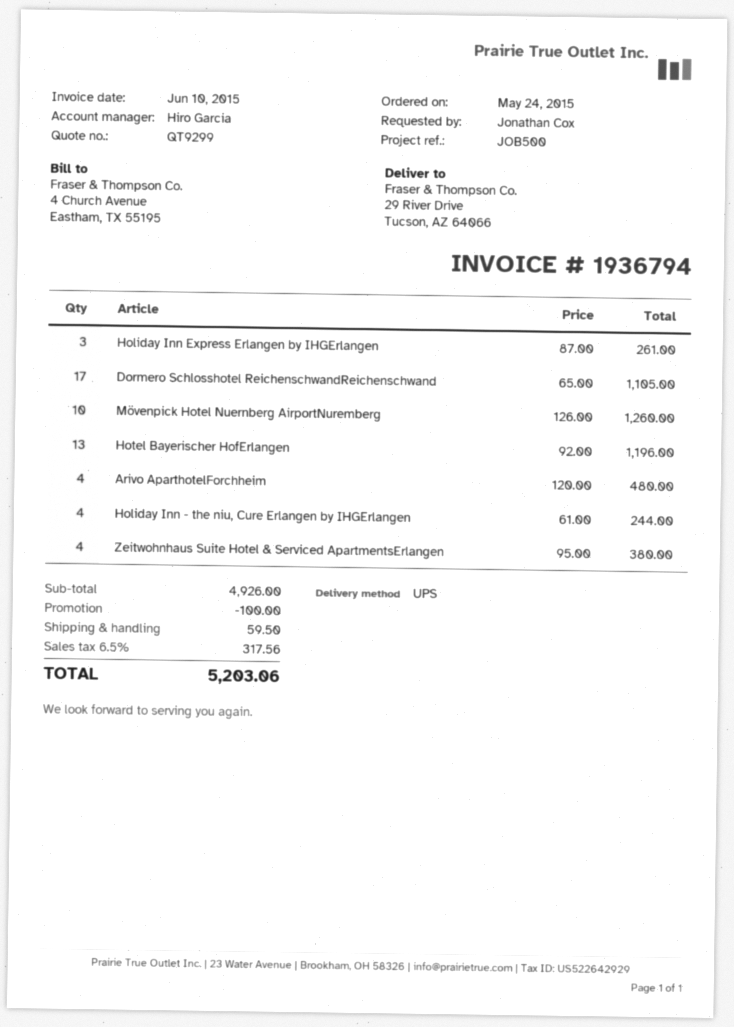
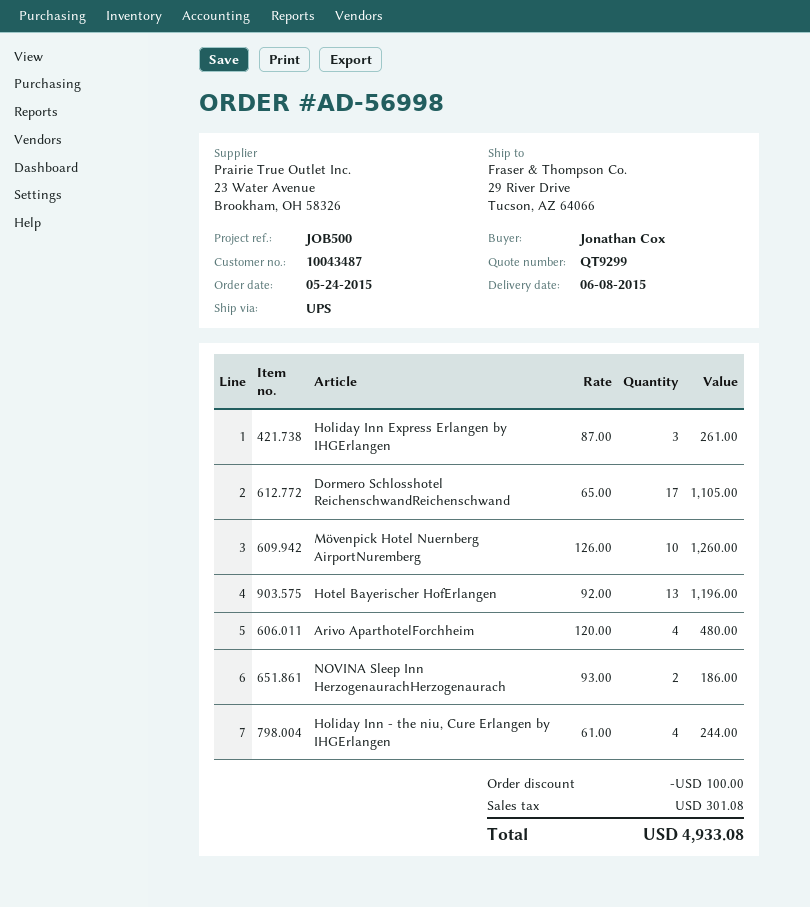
Zeitwohnhaus Suite Hotel & Serviced ApartmentsErlangen: 4 x 95.00 = 380.00 -> none
NOVINA Sleep Inn HerzogenaurachHerzogenaurach: none -> 2 x 93.00 = 186.00
shipping: 59.50 -> none
tax: 317.56 -> 301.08
total: 5203.06 -> 4933.08

